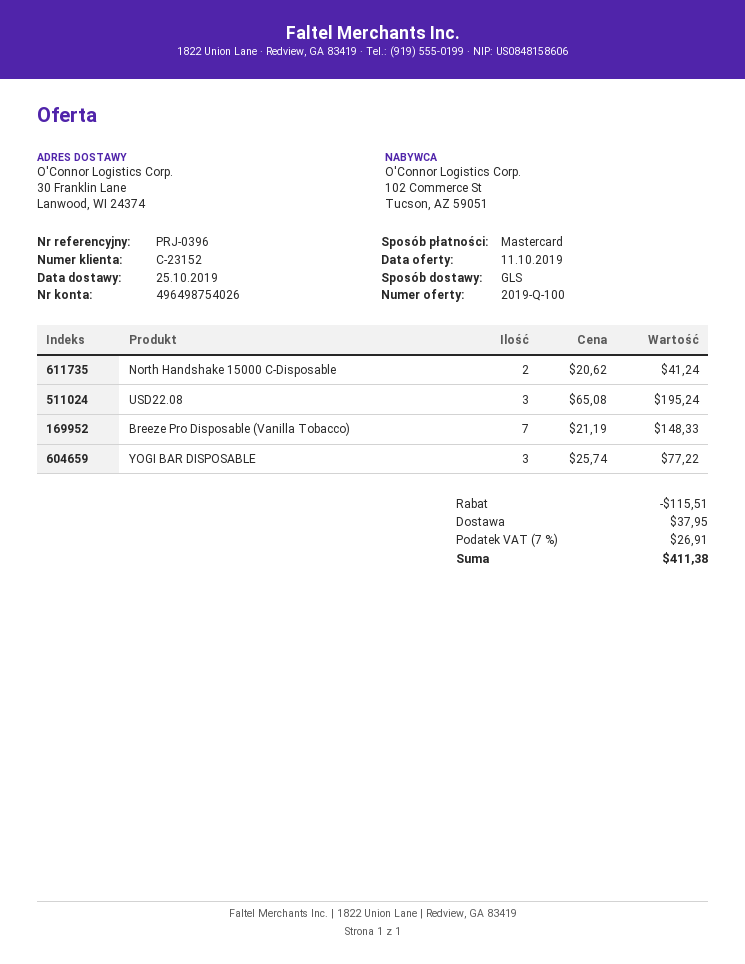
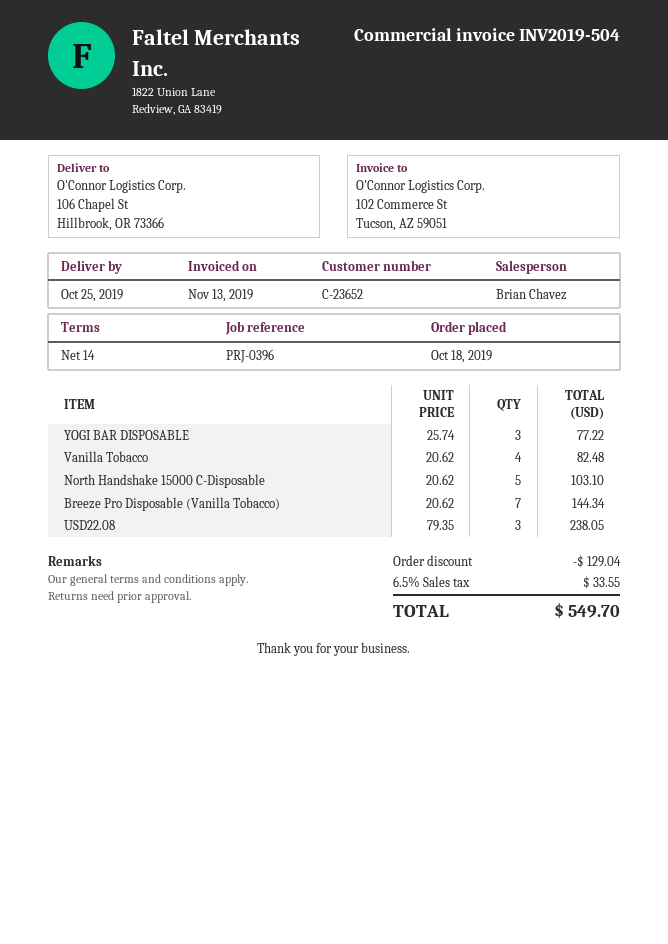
customer number: C-23152 -> C-23652
ship to: 30 Franklin Lane, Lanwood, WI 24374 -> 106 Chapel St, Hillbrook, OR 73366
North Handshake 15000 C-Disposable: 2 x 20.62 = 41.24 -> 5 x 20.62 = 103.10
USD22.08: 3 x 65.08 = 195.24 -> 3 x 79.35 = 238.05
Breeze Pro Disposable (Vanilla Tobacco): 7 x 21.19 = 148.33 -> 7 x 20.62 = 144.34
Vanilla Tobacco: none -> 4 x 20.62 = 82.48
discount: 115.51 -> 129.04
shipping: 37.95 -> none
tax: 7% = 26.91 -> 6.5% = 33.55
total: 411.38 -> 549.70

